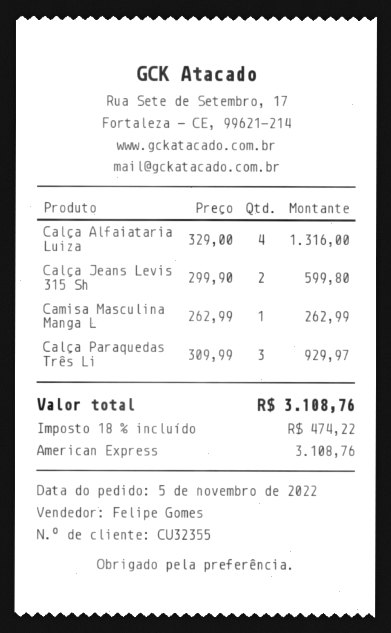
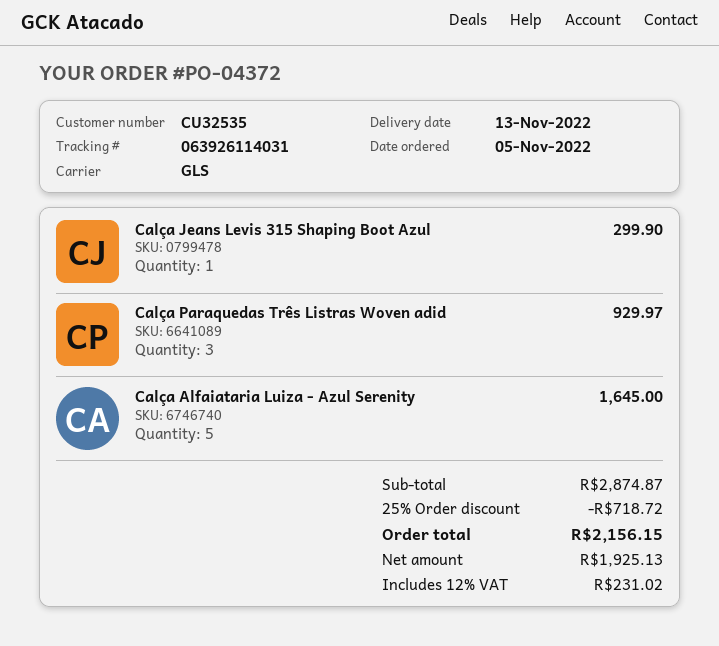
customer number: CU32355 -> CU32535
Calça Alfaiataria Luiza: 4 for 1316.00 -> 5 for 1645.00
Calça Jeans Levis 315 Sh: 2 for 599.80 -> 1 for 299.90
Camisa Masculina Manga L: 1 for 262.99 -> none
discount: none -> 25% = 718.72
tax: 18% = 474.22 -> 12% = 231.02
total: 3108.76 -> 2156.15

